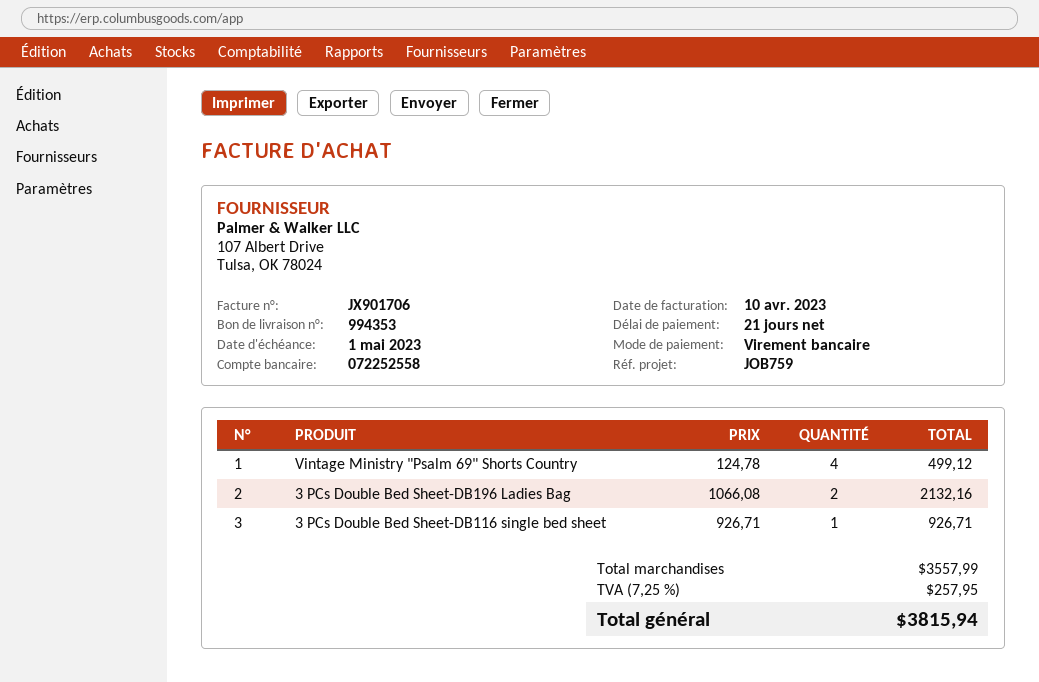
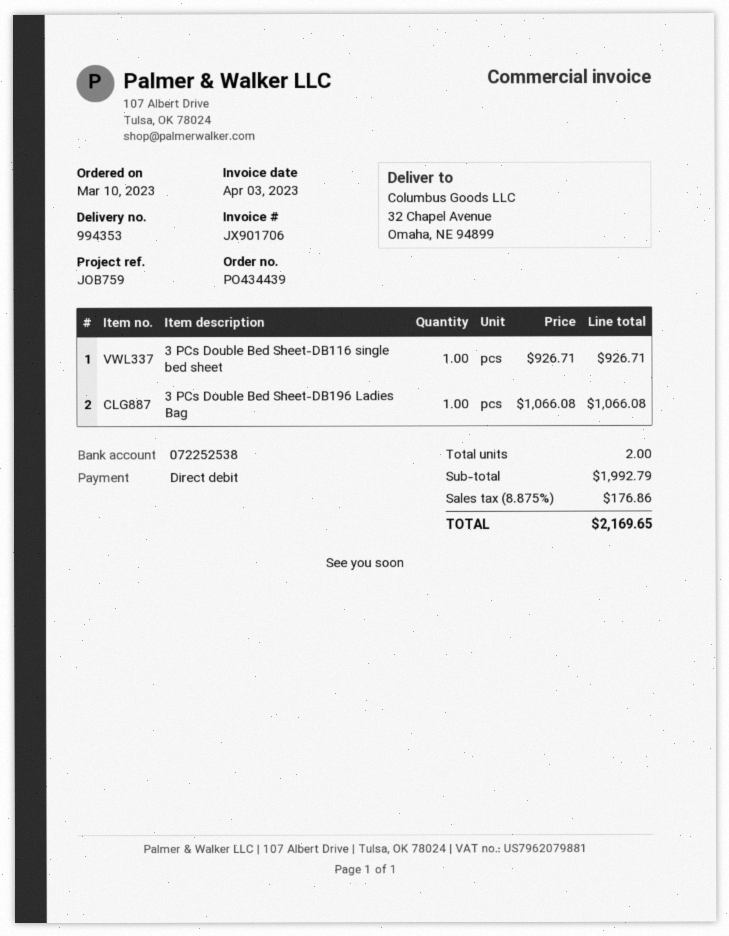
invoice date: 2023-04-10 -> 2023-04-03
payment method: bank transfer -> direct debit
bank account: 072252558 -> 072252538
Vintage Ministry "Psalm 69" Shorts Country: 4 x 124.78 = 499.12 -> none
3 PCs Double Bed Sheet-DB196 Ladies Bag: 2 x 1066.08 = 2132.16 -> 1 x 1066.08 = 1066.08
subtotal: 3557.99 -> 1992.79
tax: 7.25% = 257.95 -> 8.875% = 176.86
total: 3815.94 -> 2169.65

